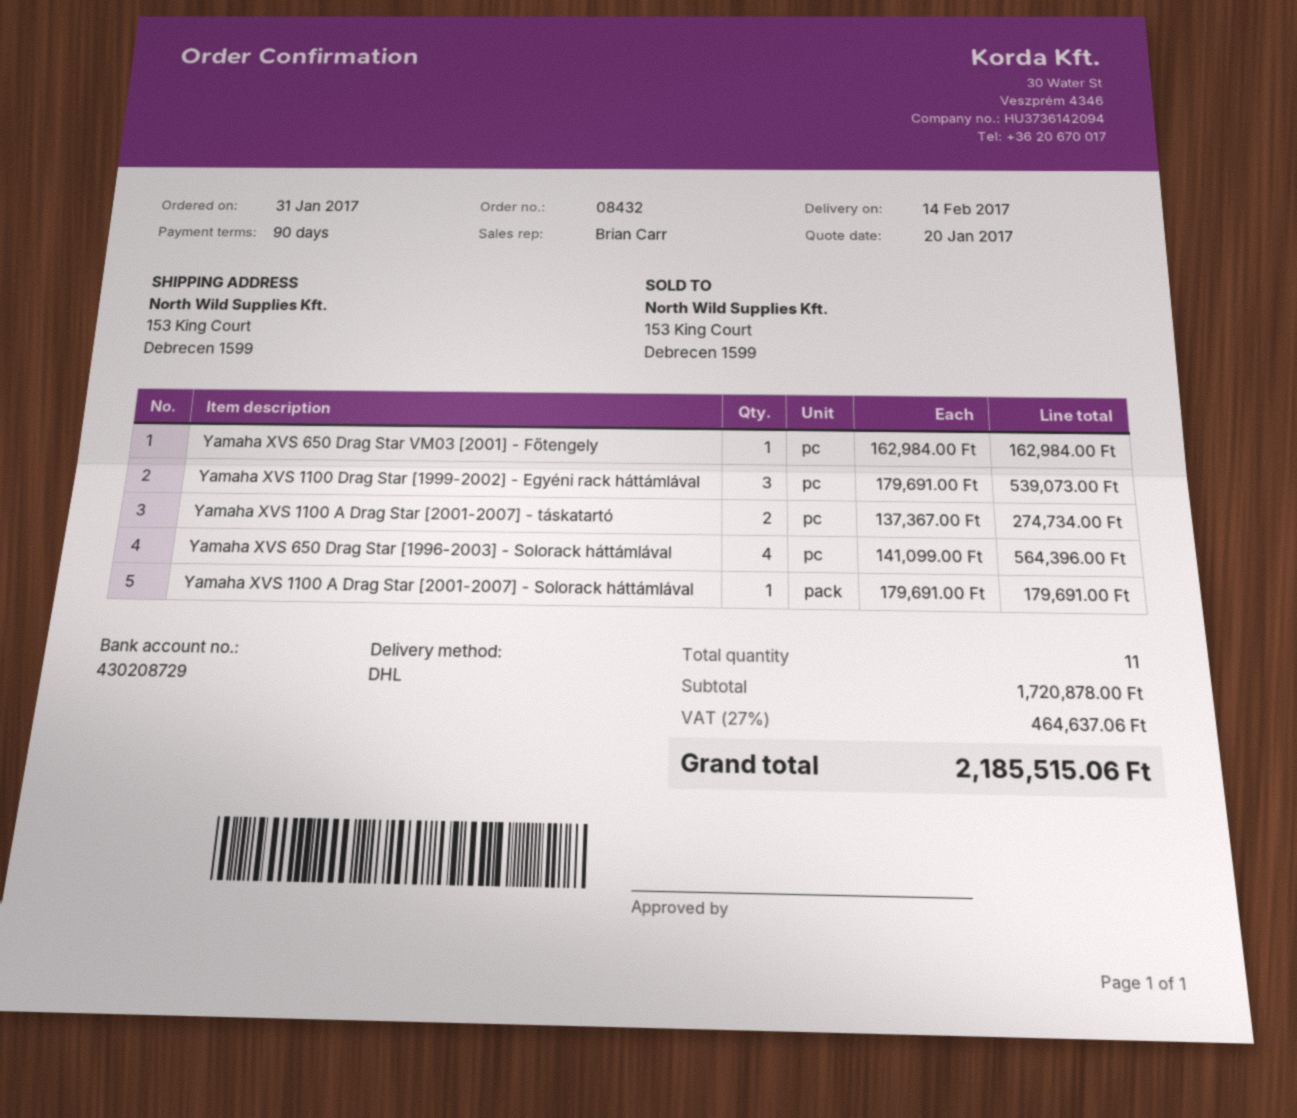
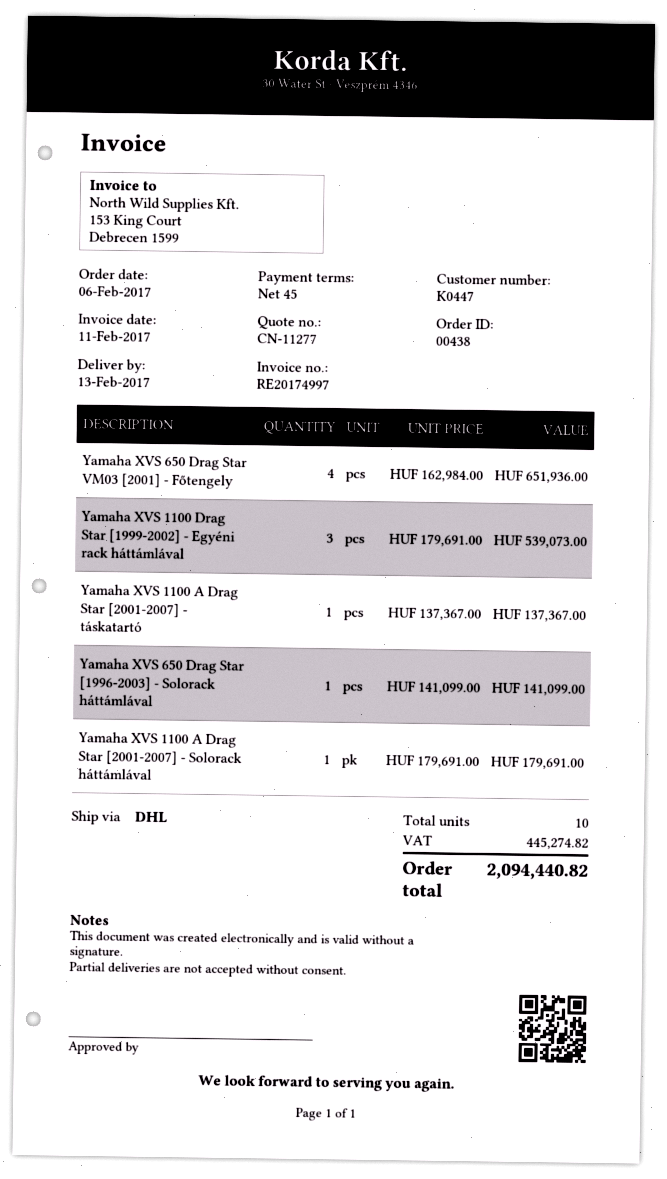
order number: 08432 -> 00438
order date: 2017-01-31 -> 2017-02-06
delivery date: 2017-02-14 -> 2017-02-13
payment terms: 90 days -> 45 days
Yamaha XVS 650 Drag Star VM03 [2001] - Főtengely: 1 x 162984.00 = 162984.00 -> 4 x 162984.00 = 651936.00
Yamaha XVS 1100 A Drag Star [2001-2007] - táskatartó: 2 x 137367.00 = 274734.00 -> 1 x 137367.00 = 137367.00
Yamaha XVS 650 Drag Star [1996-2003] - Solorack háttámlával: 4 x 141099.00 = 564396.00 -> 1 x 141099.00 = 141099.00
total quantity: 11 -> 10
tax: 464637.06 -> 445274.82
total: 2185515.06 -> 2094440.82

